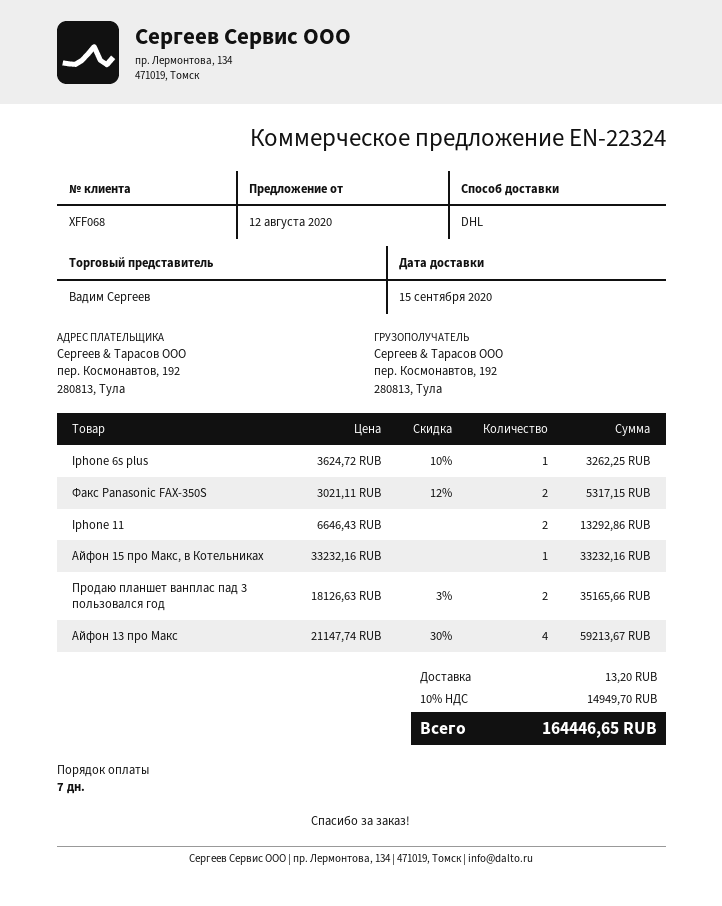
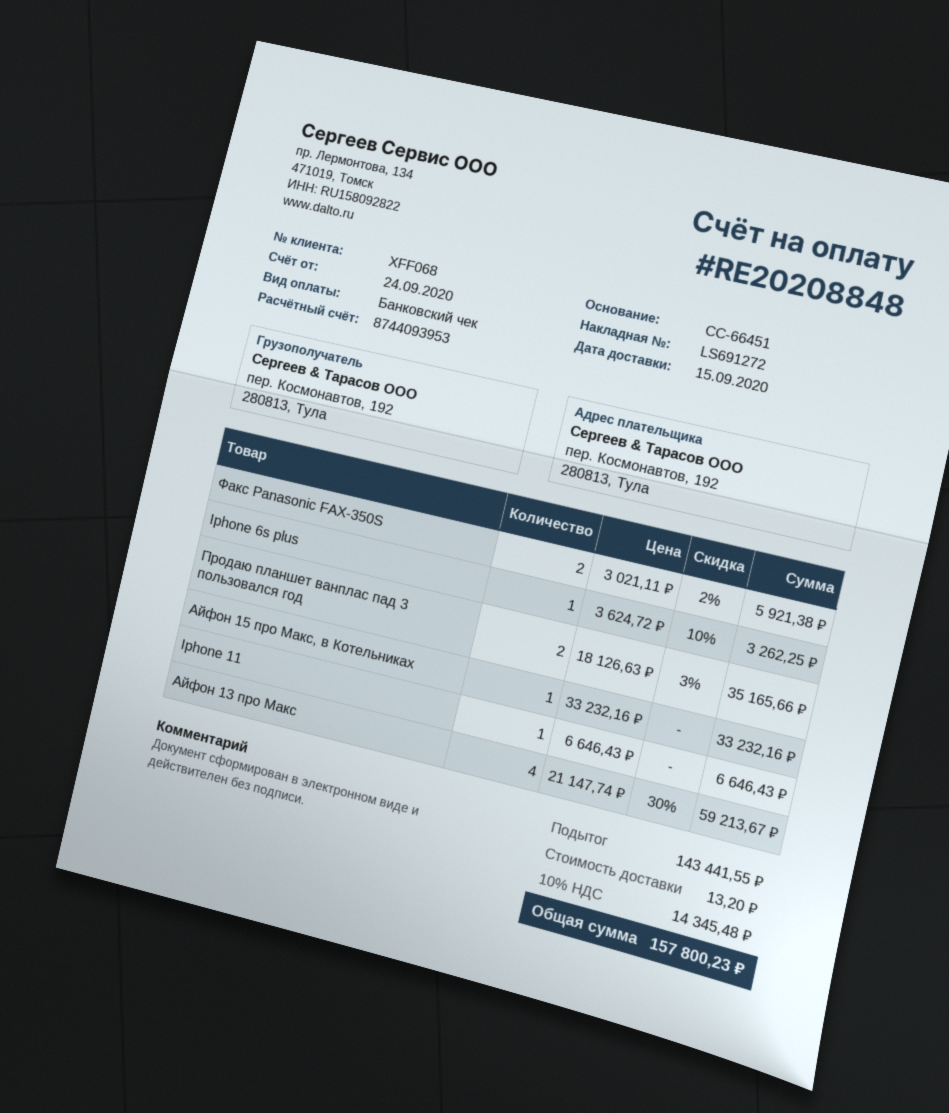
Факс Panasonic FAX-350S: 2 x 3021.11 - 12% = 5317.15 -> 2 x 3021.11 - 2% = 5921.38
Iphone 11: 2 x 6646.43 = 13292.86 -> 1 x 6646.43 = 6646.43
tax: 10% = 14949.70 -> 10% = 14345.48
total: 164446.65 -> 157800.23

